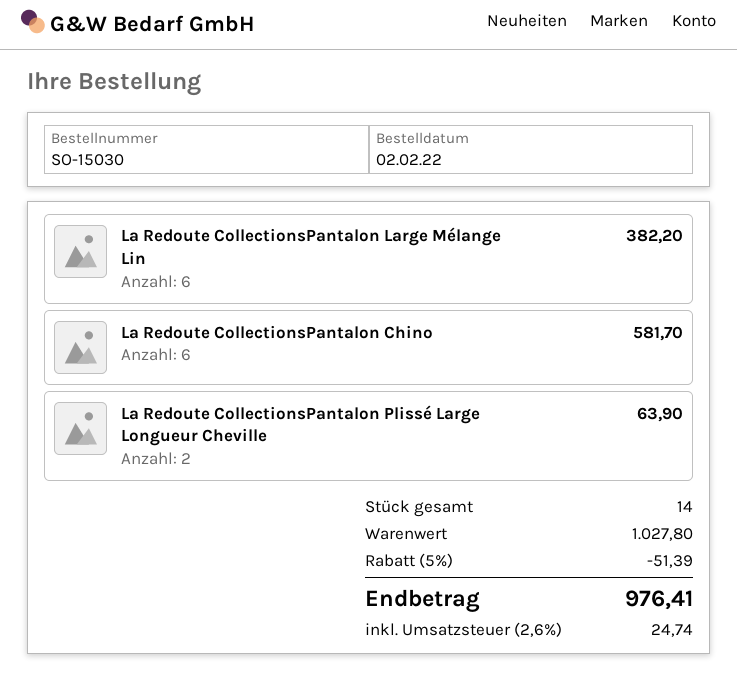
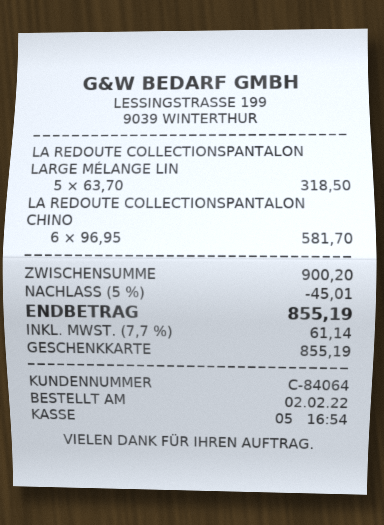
La Redoute CollectionsPantalon Large Mélange Lin: 6 for 382.20 -> 5 for 318.50
La Redoute CollectionsPantalon Plissé Large Longueur Cheville: 2 for 63.90 -> none
subtotal: 1027.80 -> 900.20
discount: 5% = 51.39 -> 5% = 45.01
tax: 2.6% = 24.74 -> 7.7% = 61.14
total: 976.41 -> 855.19

